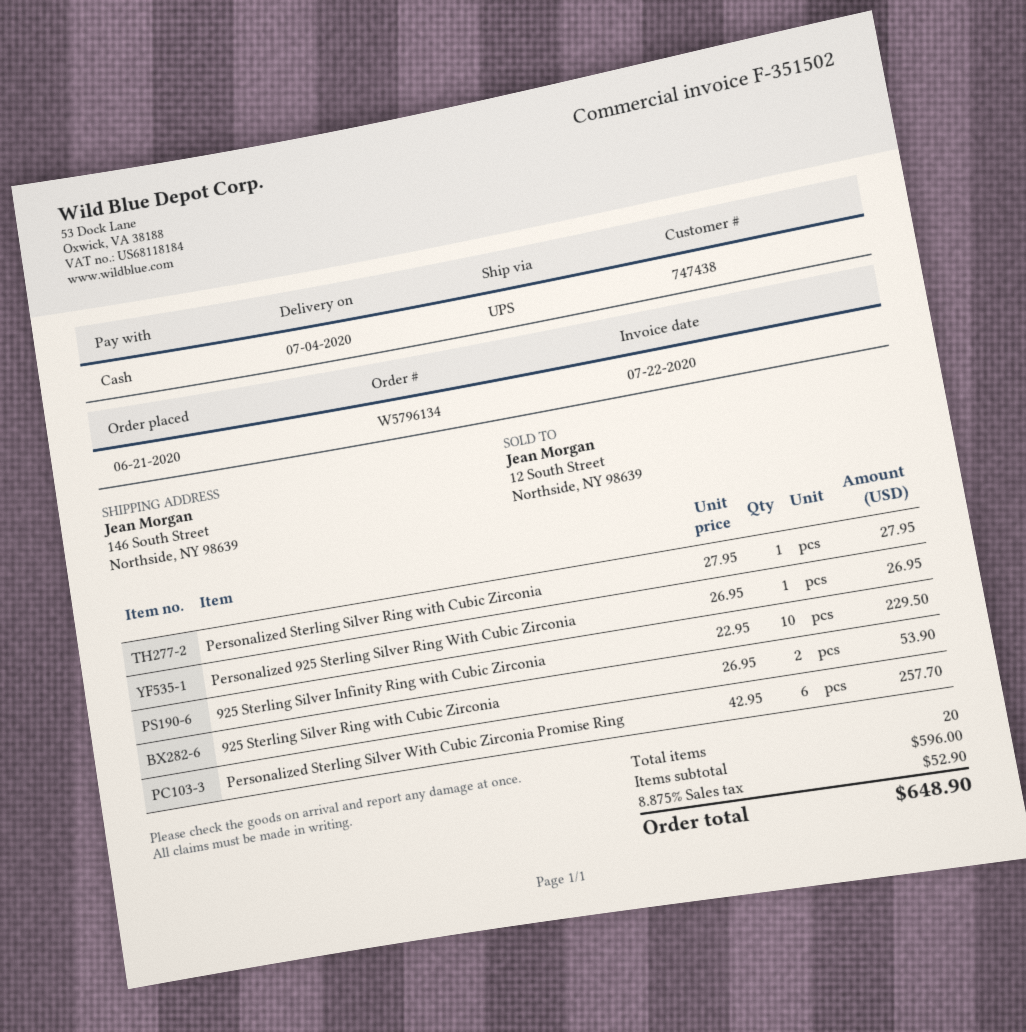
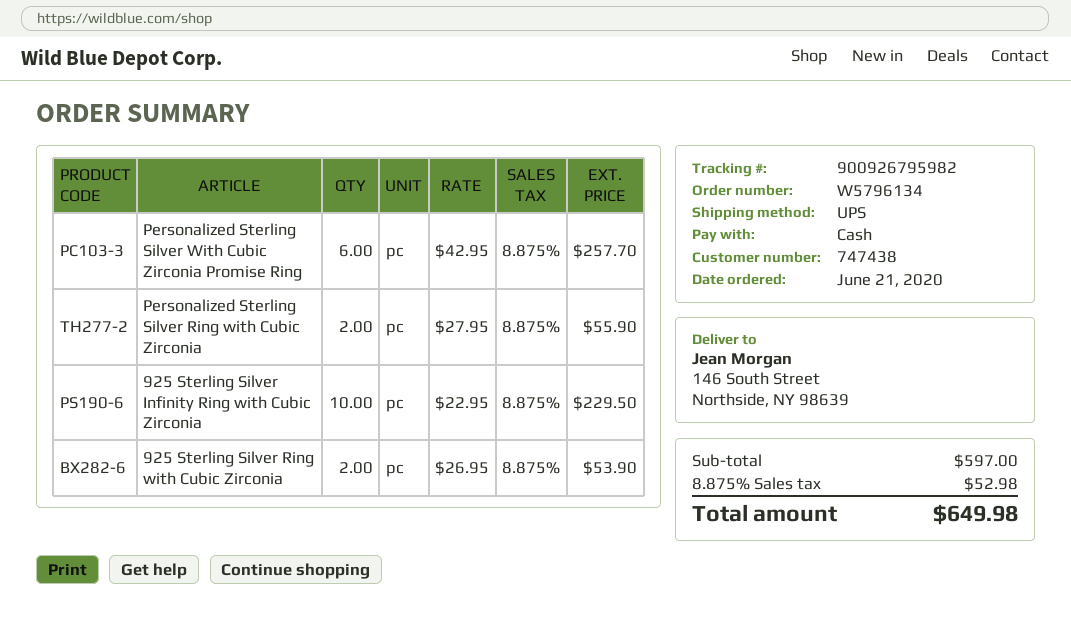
Personalized Sterling Silver Ring with Cubic Zirconia: 1 x 27.95 = 27.95 -> 2 x 27.95 = 55.90
Personalized 925 Sterling Silver Ring With Cubic Zirconia: 1 x 26.95 = 26.95 -> none
subtotal: 596.00 -> 597.00
tax: 8.875% = 52.90 -> 8.875% = 52.98
total: 648.90 -> 649.98

